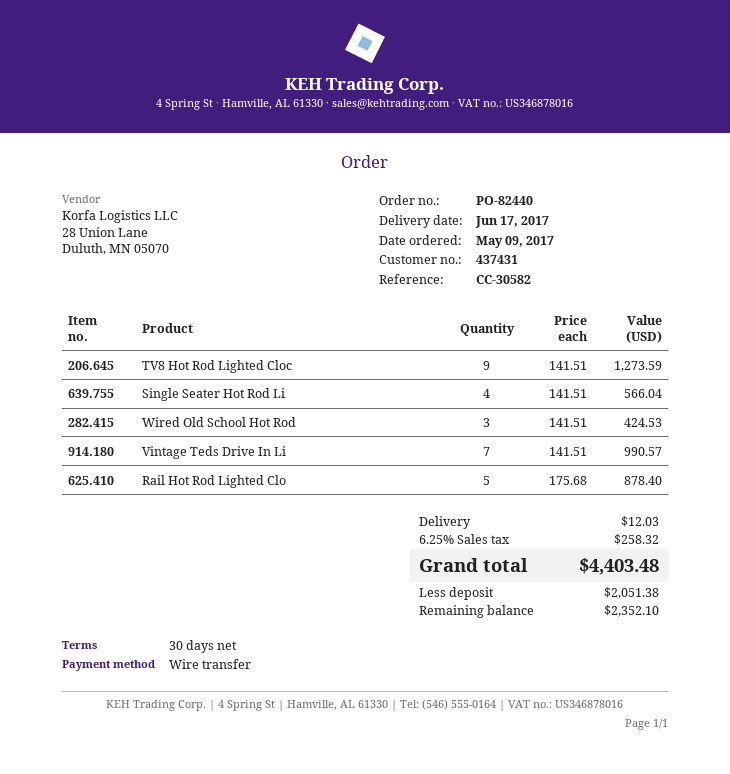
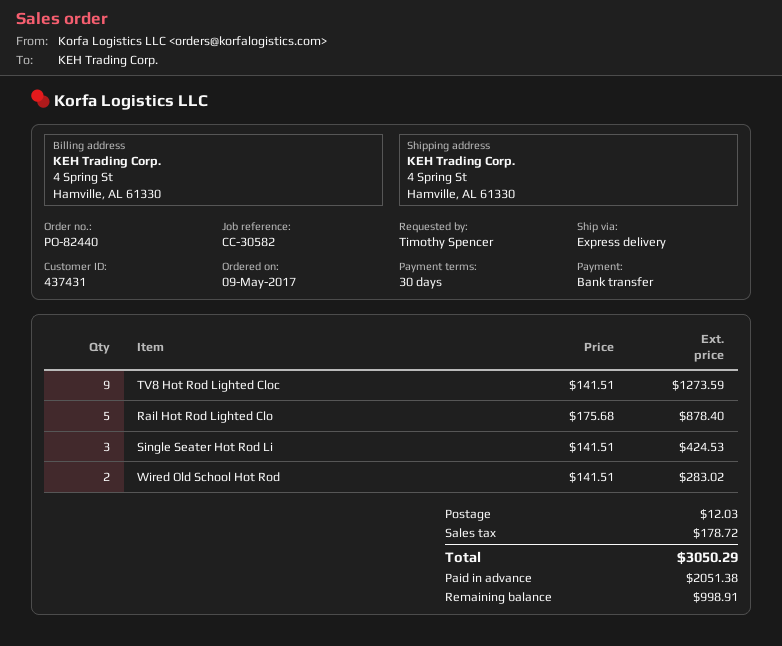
Single Seater Hot Rod Li: 4 x 141.51 = 566.04 -> 3 x 141.51 = 424.53
Wired Old School Hot Rod: 3 x 141.51 = 424.53 -> 2 x 141.51 = 283.02
Vintage Teds Drive In Li: 7 x 141.51 = 990.57 -> none
tax: 258.32 -> 178.72
total: 4403.48 -> 3050.29
balance: 2352.10 -> 998.91

